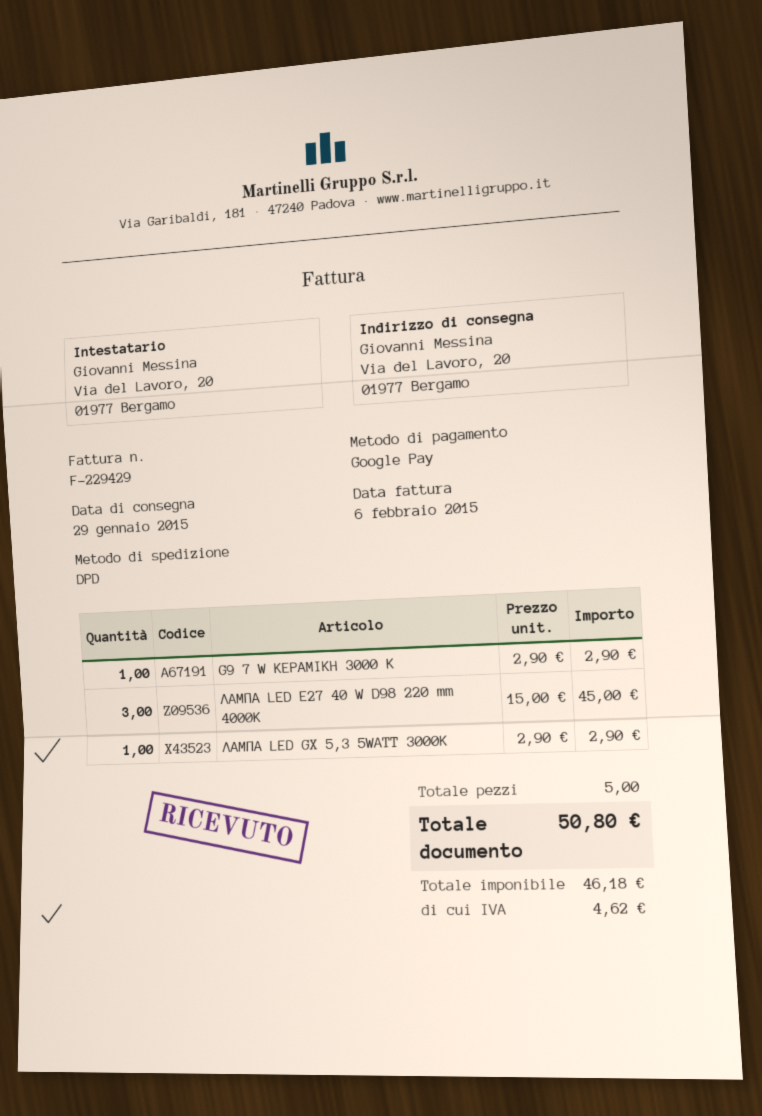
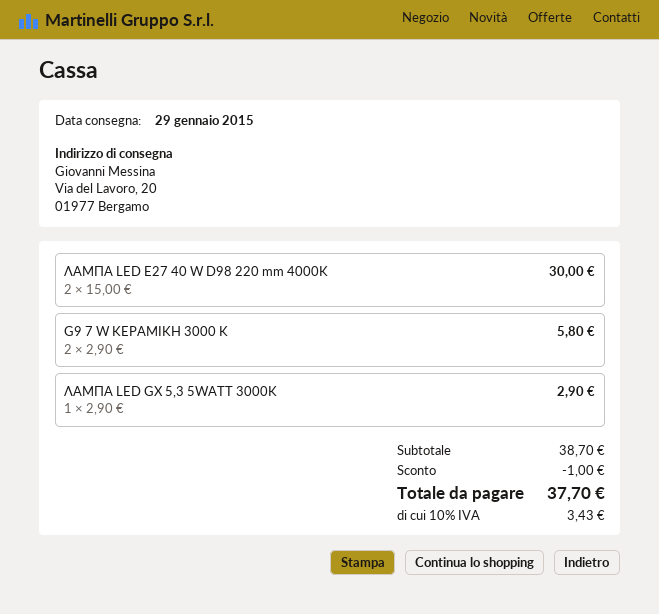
G9 7 W ΚΕΡΑΜΙΚΗ 3000 K: 1 x 2.90 = 2.90 -> 2 x 2.90 = 5.80
ΛΑΜΠΑ LED Ε27 40 W D98 220 mm 4000Κ: 3 x 15.00 = 45.00 -> 2 x 15.00 = 30.00
discount: none -> 1.00
tax: 4.62 -> 3.43
total: 50.80 -> 37.70

